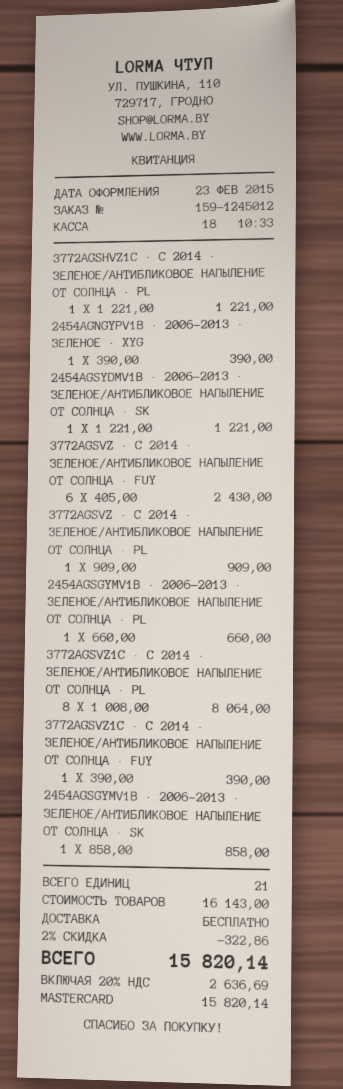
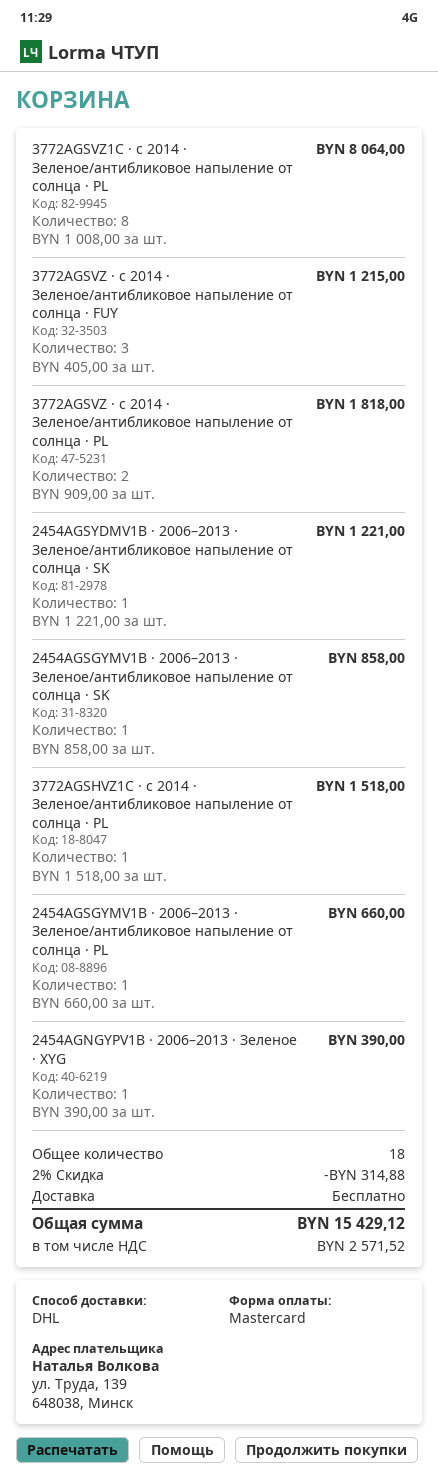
3772AGSHVZ1C · С 2014 · ЗЕЛЕНОЕ/АНТИБЛИКОВОЕ НАПЫЛЕНИЕ ОТ СОЛНЦА · PL: 1 x 1221.00 = 1221.00 -> 1 x 1518.00 = 1518.00
3772AGSVZ · С 2014 · ЗЕЛЕНОЕ/АНТИБЛИКОВОЕ НАПЫЛЕНИЕ ОТ СОЛНЦА · FUY: 6 x 405.00 = 2430.00 -> 3 x 405.00 = 1215.00
3772AGSVZ · С 2014 · ЗЕЛЕНОЕ/АНТИБЛИКОВОЕ НАПЫЛЕНИЕ ОТ СОЛНЦА · PL: 1 x 909.00 = 909.00 -> 2 x 909.00 = 1818.00
3772AGSVZ1C · С 2014 · ЗЕЛЕНОЕ/АНТИБЛИКОВОЕ НАПЫЛЕНИЕ ОТ СОЛНЦА · FUY: 1 x 390.00 = 390.00 -> none
total quantity: 21 -> 18
discount: 2% = 322.86 -> 2% = 314.88
tax: 2636.69 -> 2571.52
total: 15820.14 -> 15429.12

